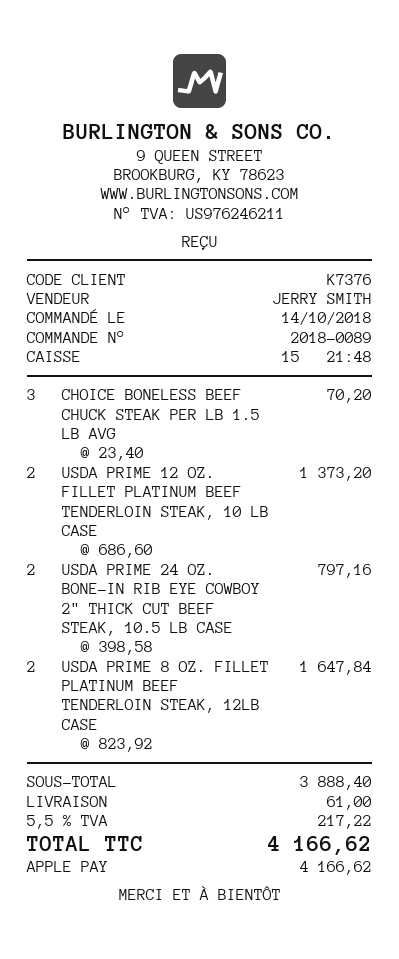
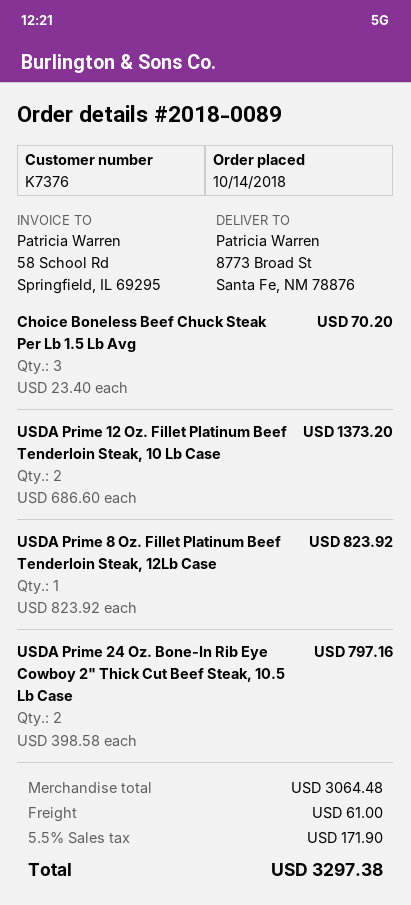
USDA PRIME 8 OZ. FILLET PLATINUM BEEF TENDERLOIN STEAK, 12LB CASE: 2 x 823.92 = 1647.84 -> 1 x 823.92 = 823.92
subtotal: 3888.40 -> 3064.48
tax: 5.5% = 217.22 -> 5.5% = 171.90
total: 4166.62 -> 3297.38

